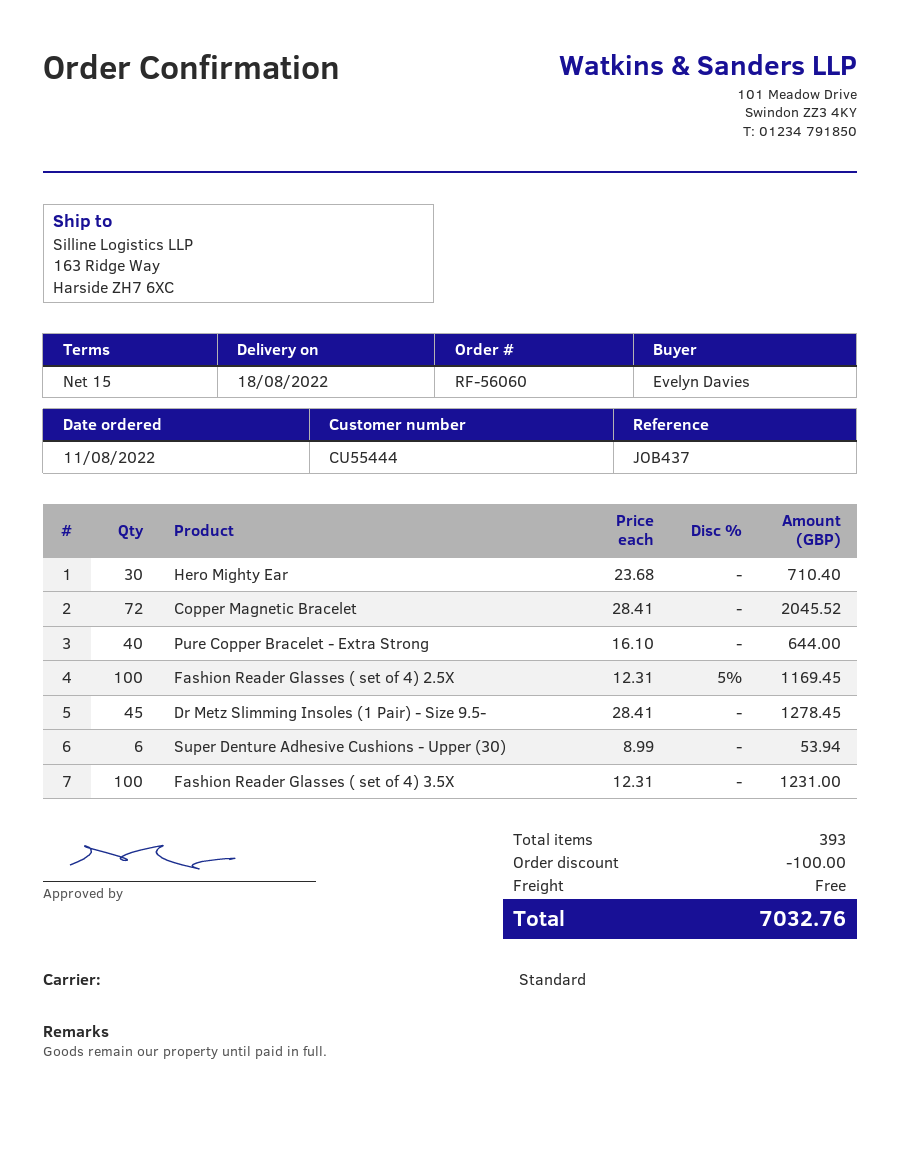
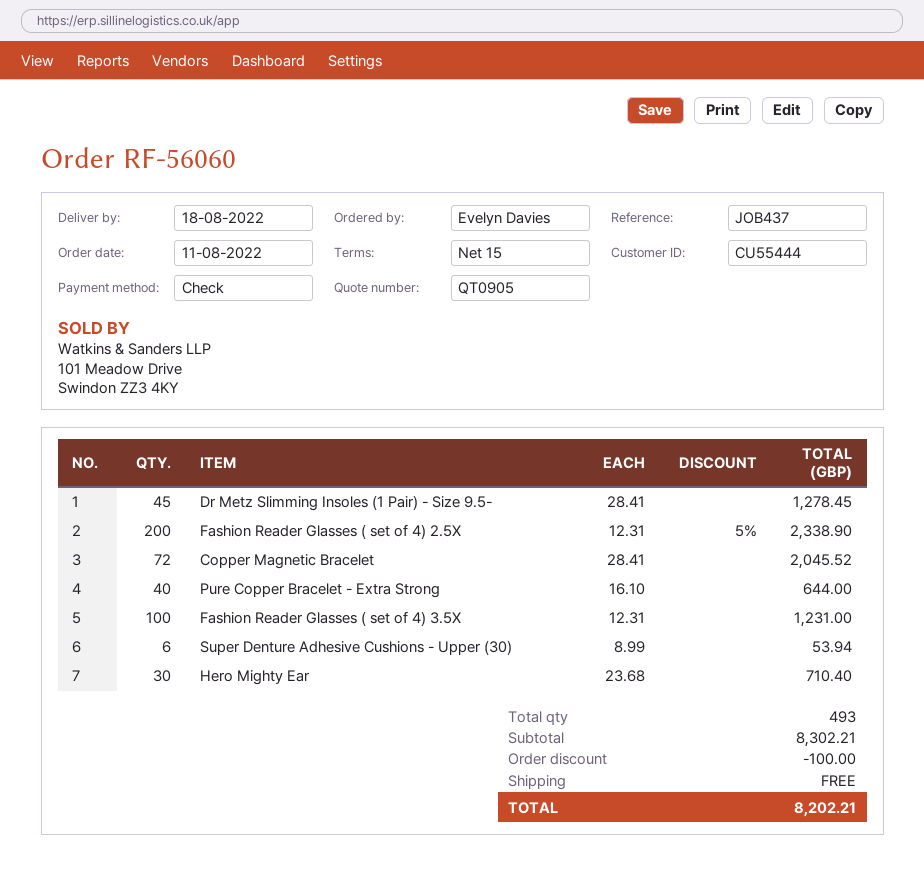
Fashion Reader Glasses ( set of 4) 2.5X: 100 x 12.31 - 5% = 1169.45 -> 200 x 12.31 - 5% = 2338.90
total quantity: 393 -> 493
total: 7032.76 -> 8202.21

